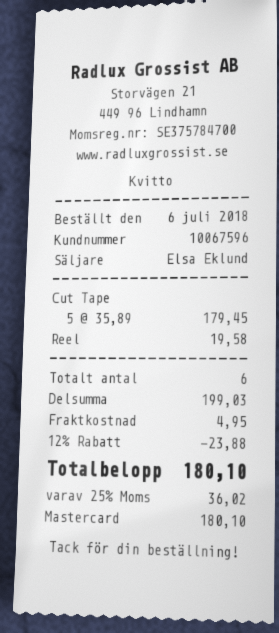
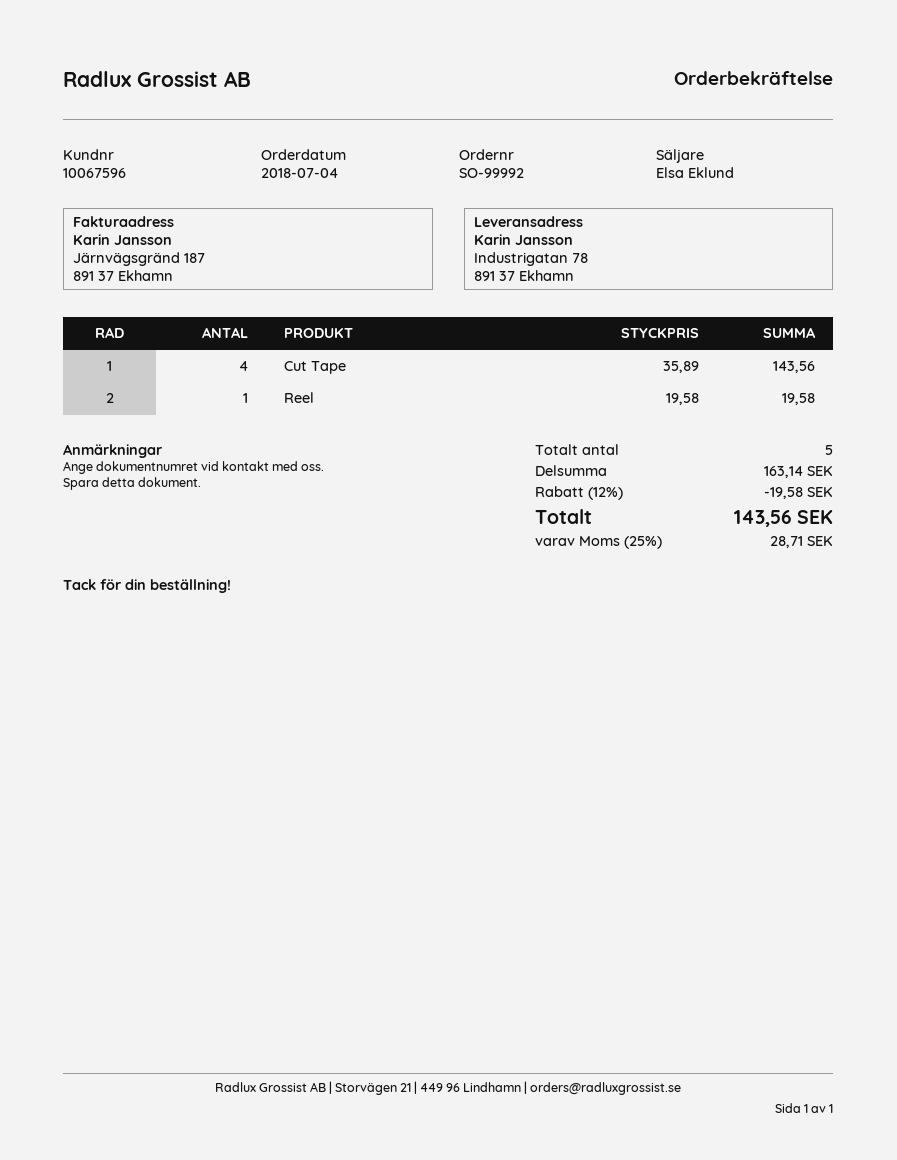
order date: 2018-07-06 -> 2018-07-04
Cut Tape: 5 x 35.89 = 179.45 -> 4 x 35.89 = 143.56
total quantity: 6 -> 5
subtotal: 199.03 -> 163.14
discount: 12% = 23.88 -> 12% = 19.58
shipping: 4.95 -> none
tax: 25% = 36.02 -> 25% = 28.71
total: 180.10 -> 143.56

